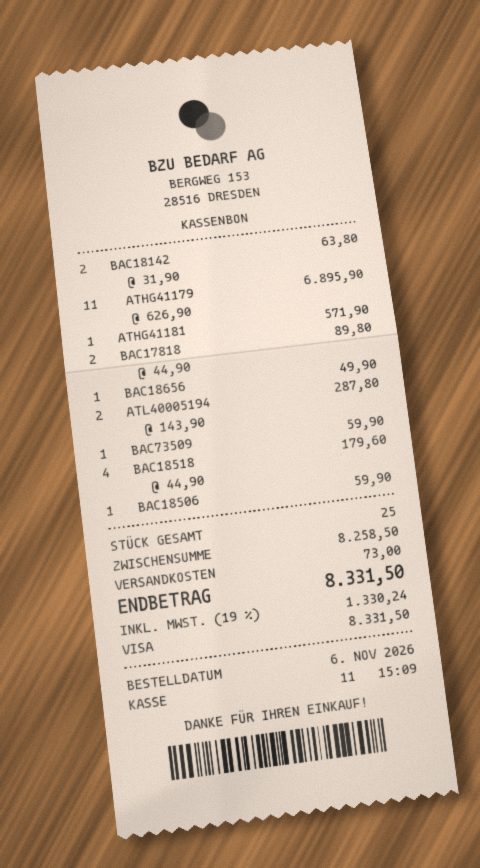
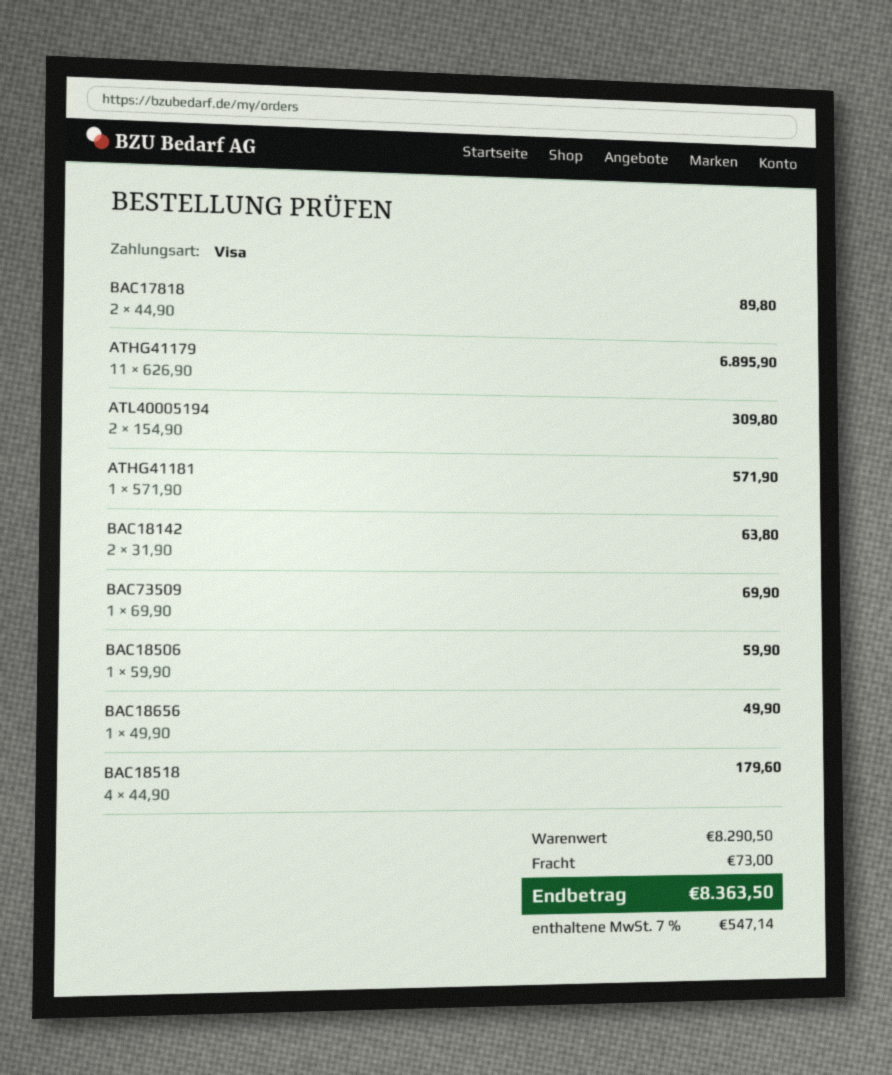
ATL40005194: 2 x 143.90 = 287.80 -> 2 x 154.90 = 309.80
BAC73509: 1 x 59.90 = 59.90 -> 1 x 69.90 = 69.90
subtotal: 8258.50 -> 8290.50
tax: 19% = 1330.24 -> 7% = 547.14
total: 8331.50 -> 8363.50

